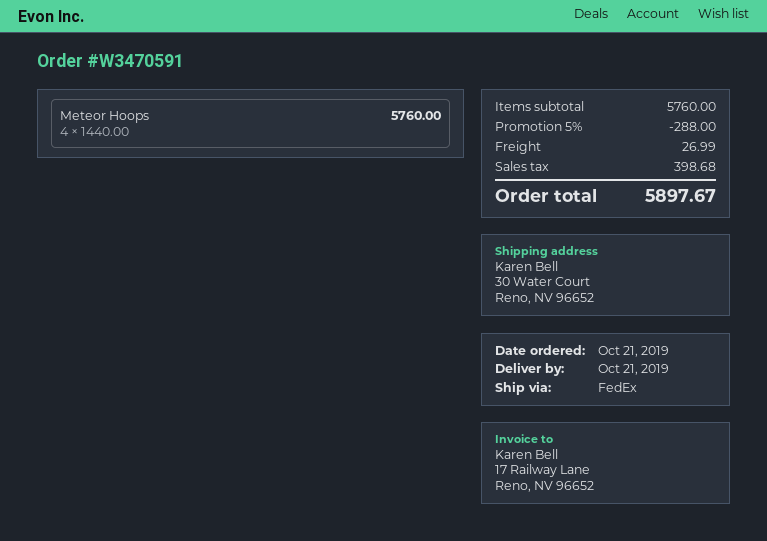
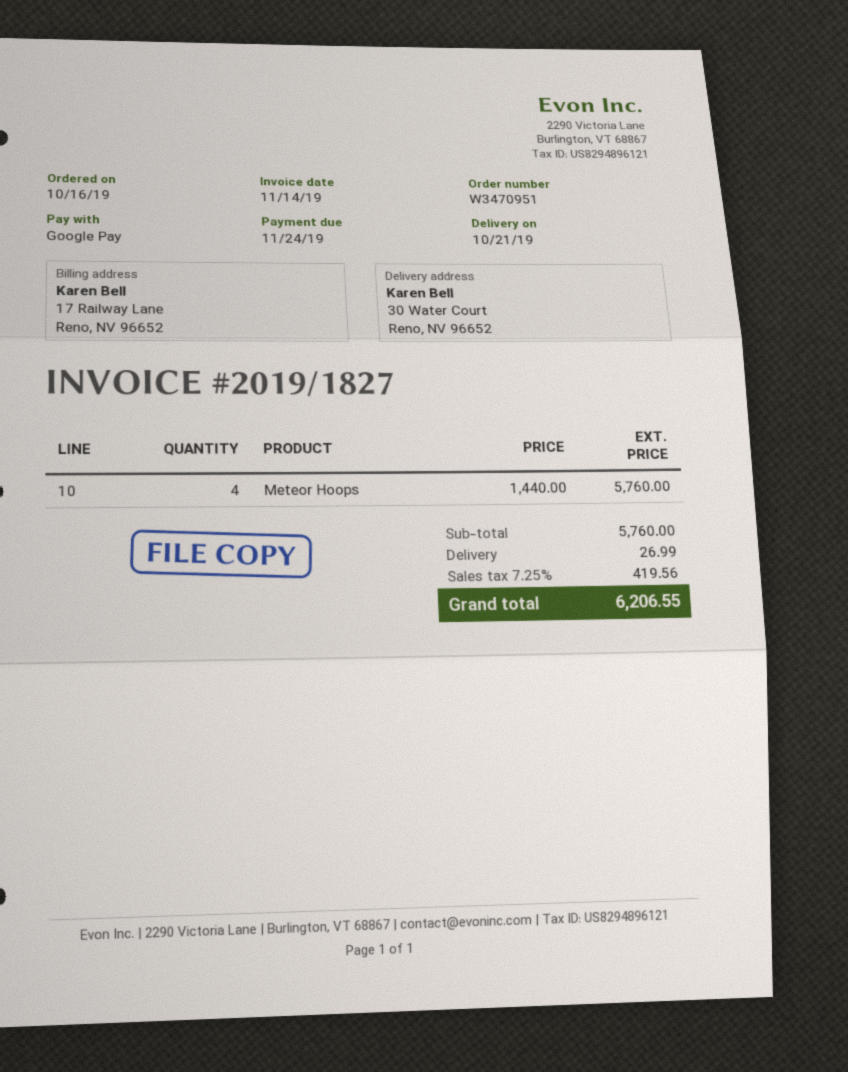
order number: W3470591 -> W3470951
order date: 2019-10-21 -> 2019-10-16
discount: 5% = 288.00 -> none
tax: 398.68 -> 419.56
total: 5897.67 -> 6206.55

